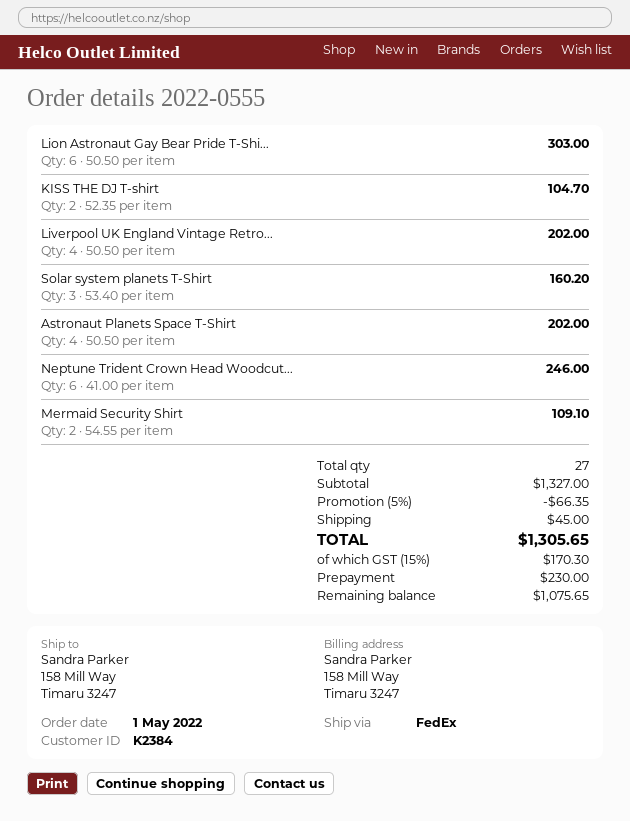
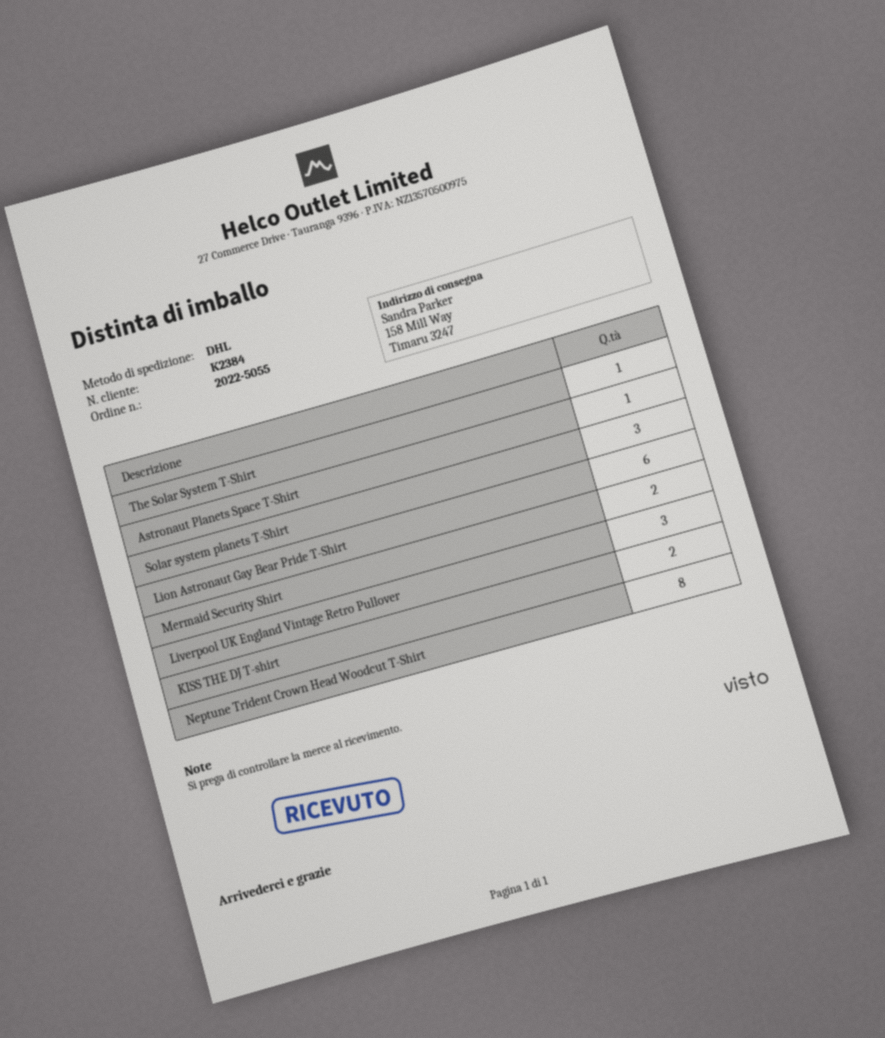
order number: 2022-0555 -> 2022-5055
shipping method: FedEx -> DHL
Liverpool UK England Vintage Retro...: 4 -> 3
Astronaut Planets Space T-Shirt: 4 -> 1
Neptune Trident Crown Head Woodcut...: 6 -> 8
The Solar System T-Shirt: none -> 1

